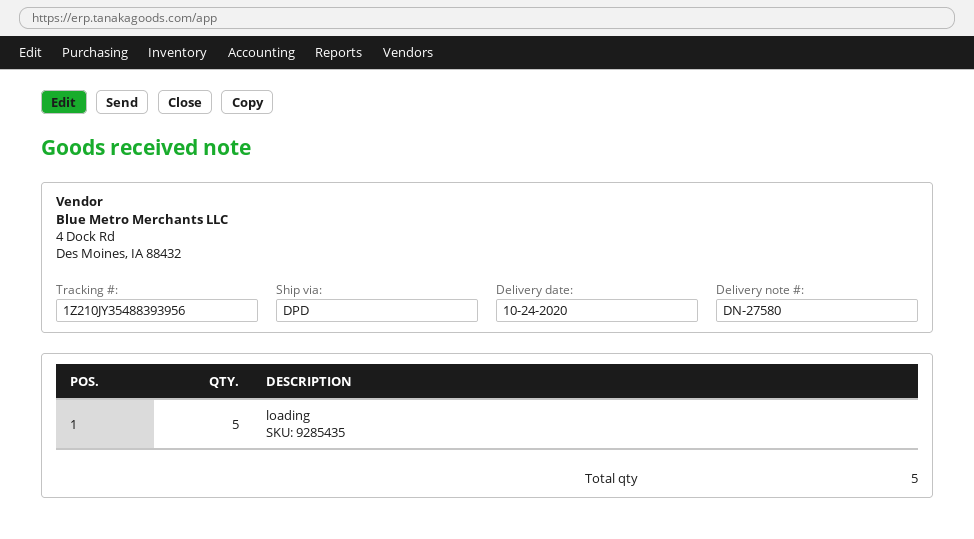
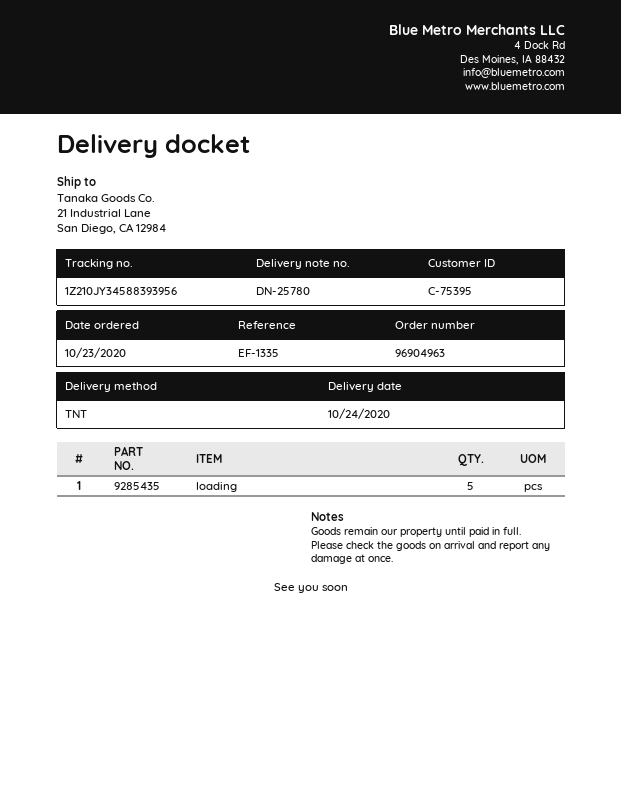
delivery note number: DN-27580 -> DN-25780
shipping method: DPD -> TNT
tracking number: 1Z210JY35488393956 -> 1Z210JY34588393956

